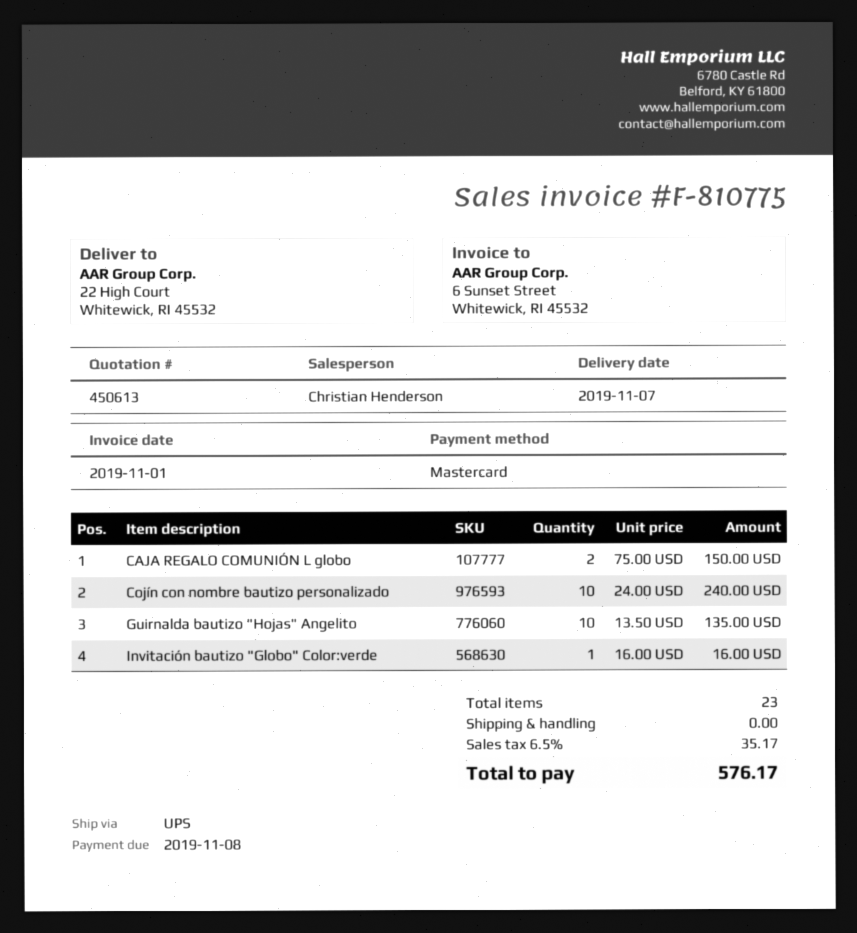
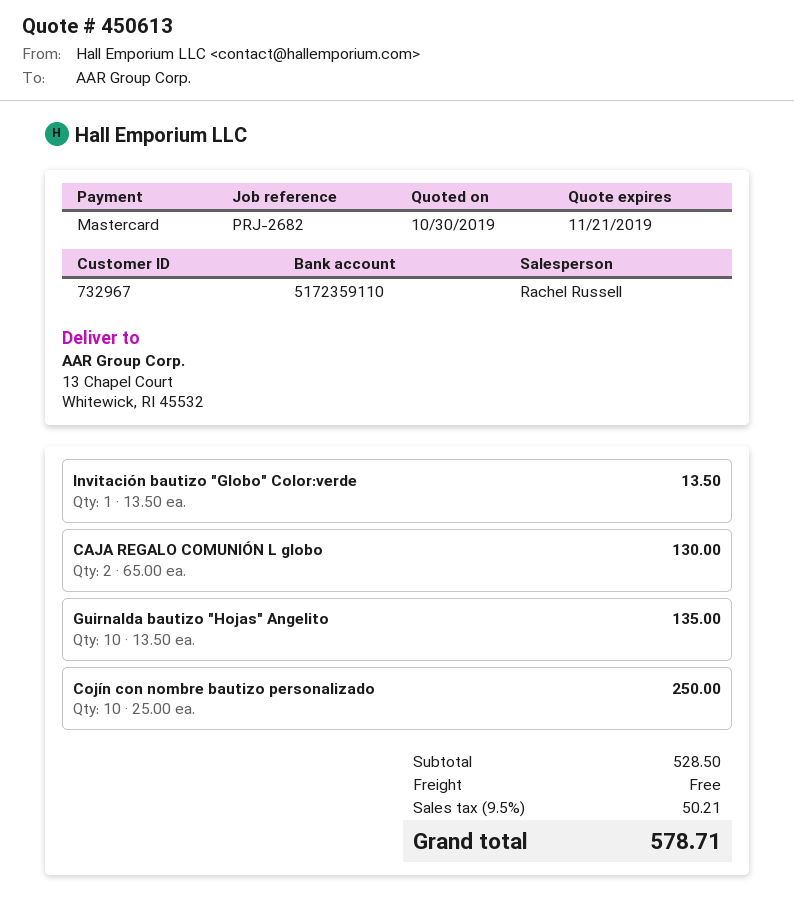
sales rep: Christian Henderson -> Rachel Russell
ship to: 22 High Court, Whitewick, RI 45532 -> 13 Chapel Court, Whitewick, RI 45532
CAJA REGALO COMUNIÓN L globo: 2 x 75.00 = 150.00 -> 2 x 65.00 = 130.00
Cojín con nombre bautizo personalizado: 10 x 24.00 = 240.00 -> 10 x 25.00 = 250.00
Invitación bautizo "Globo" Color:verde: 1 x 16.00 = 16.00 -> 1 x 13.50 = 13.50
tax: 6.5% = 35.17 -> 9.5% = 50.21
total: 576.17 -> 578.71

